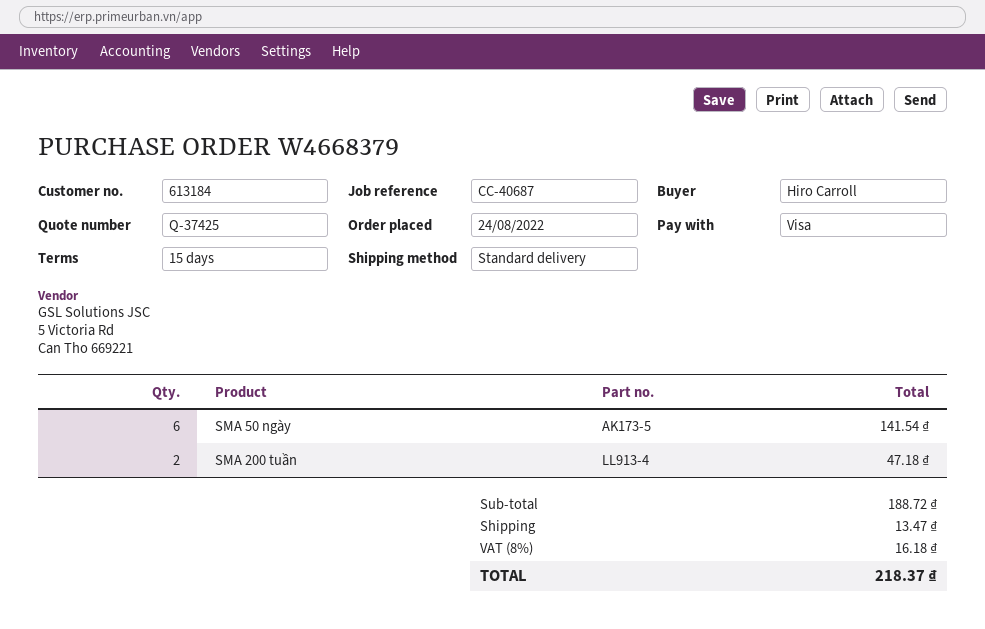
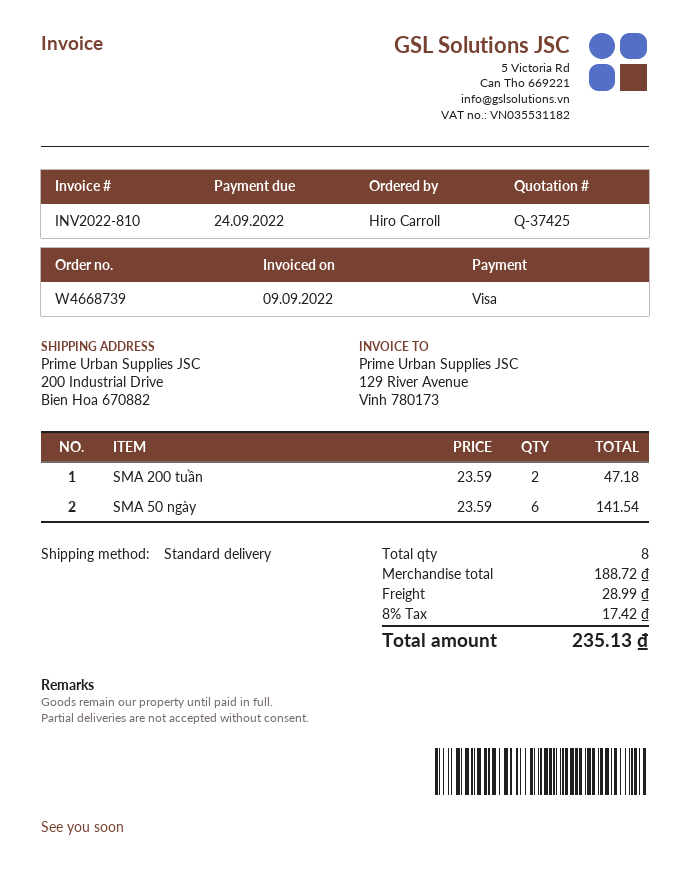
order number: W4668379 -> W4668739
shipping: 13.47 -> 28.99
tax: 8% = 16.18 -> 8% = 17.42
total: 218.37 -> 235.13

